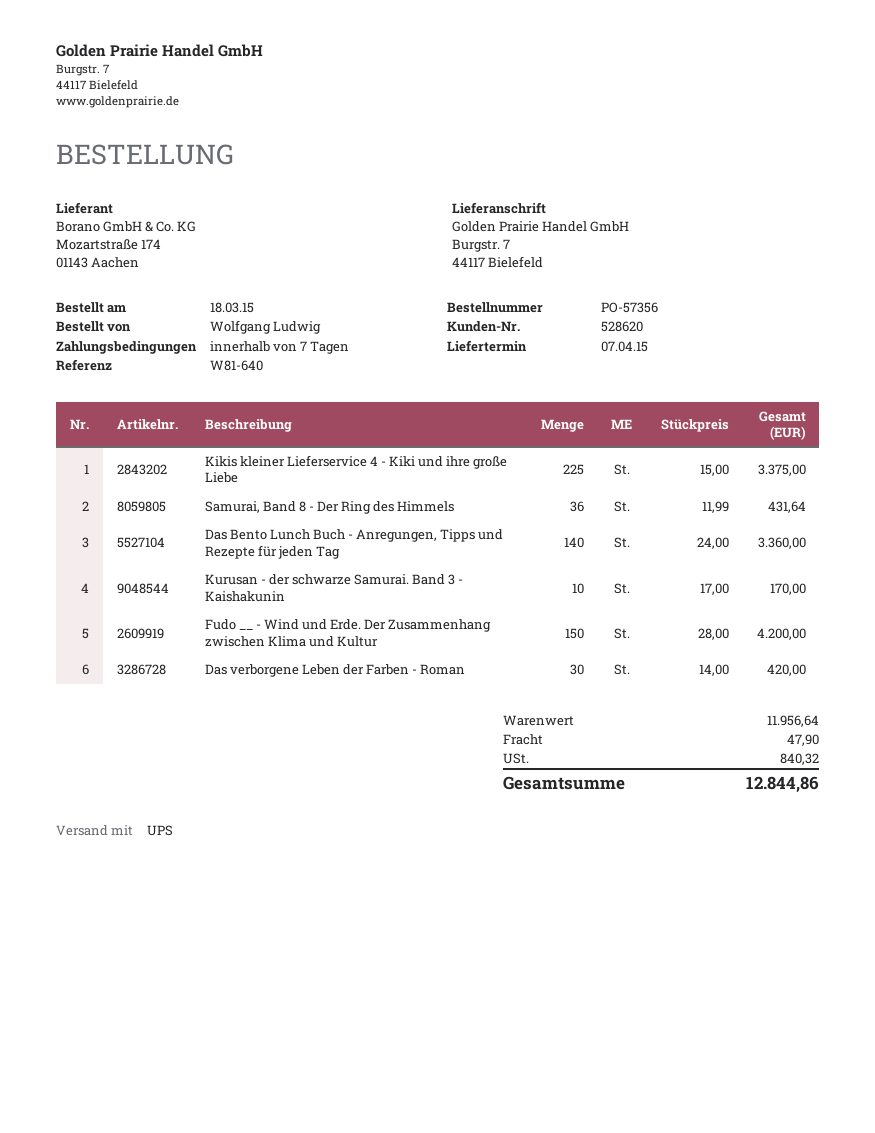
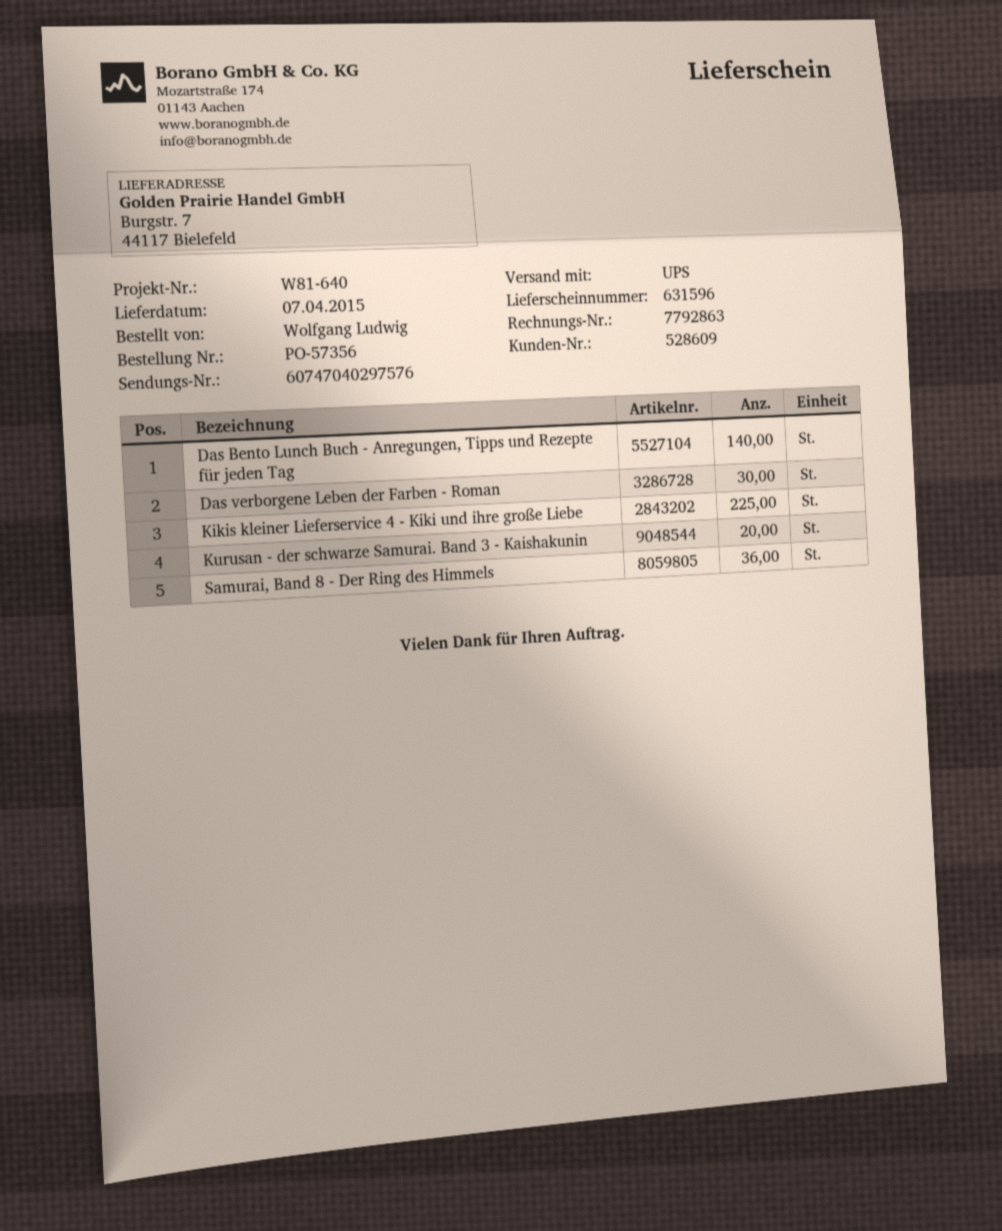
customer number: 528620 -> 528609
Kurusan - der schwarze Samurai. Band 3 - Kaishakunin: 10 -> 20
Fudo __ - Wind und Erde. Der Zusammenhang zwischen Klima und Kultur: 150 -> none

